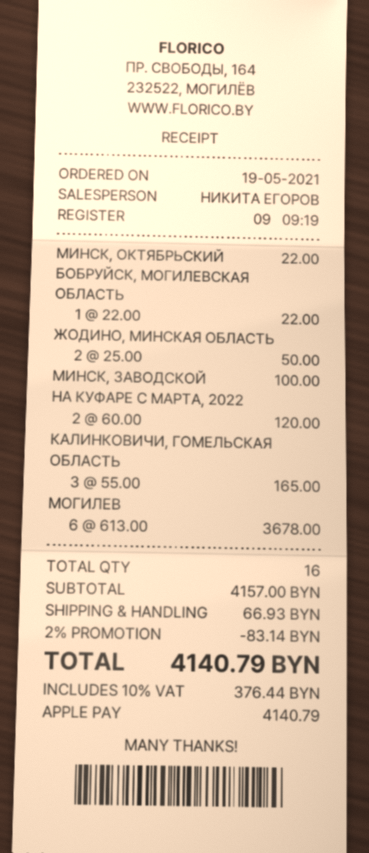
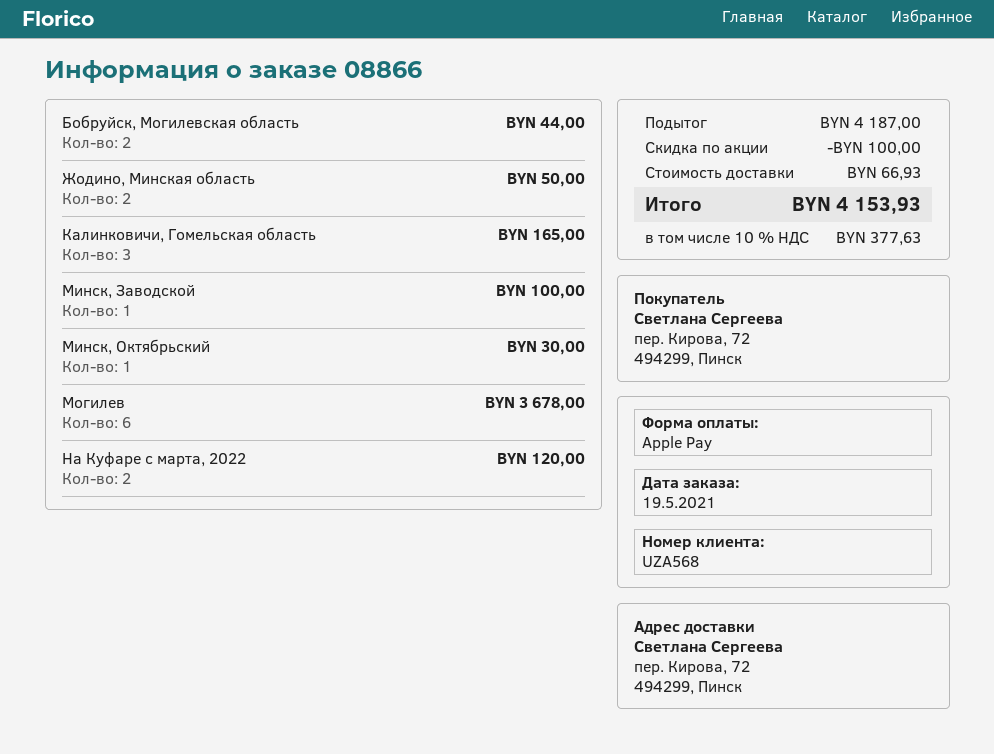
МИНСК, ОКТЯБРЬСКИЙ: 1 for 22.00 -> 1 for 30.00
БОБРУЙСК, МОГИЛЕВСКАЯ ОБЛАСТЬ: 1 for 22.00 -> 2 for 44.00
subtotal: 4157.00 -> 4187.00
discount: 83.14 -> 100.00
tax: 10% = 376.44 -> 10% = 377.63
total: 4140.79 -> 4153.93

